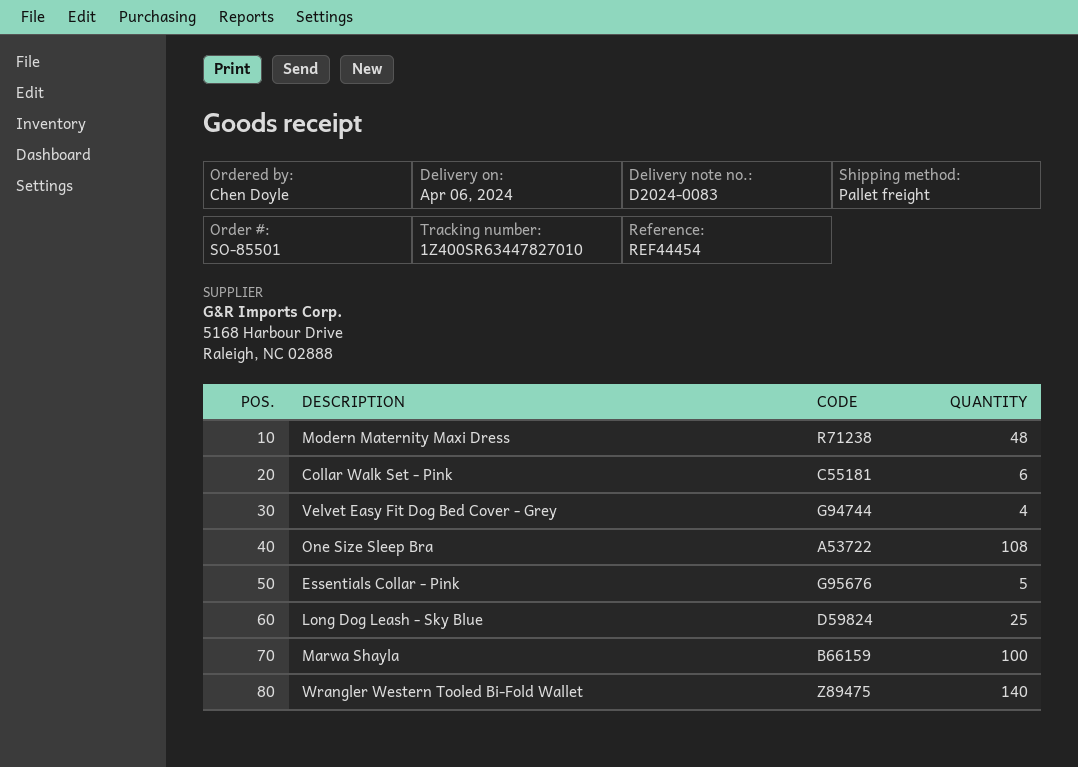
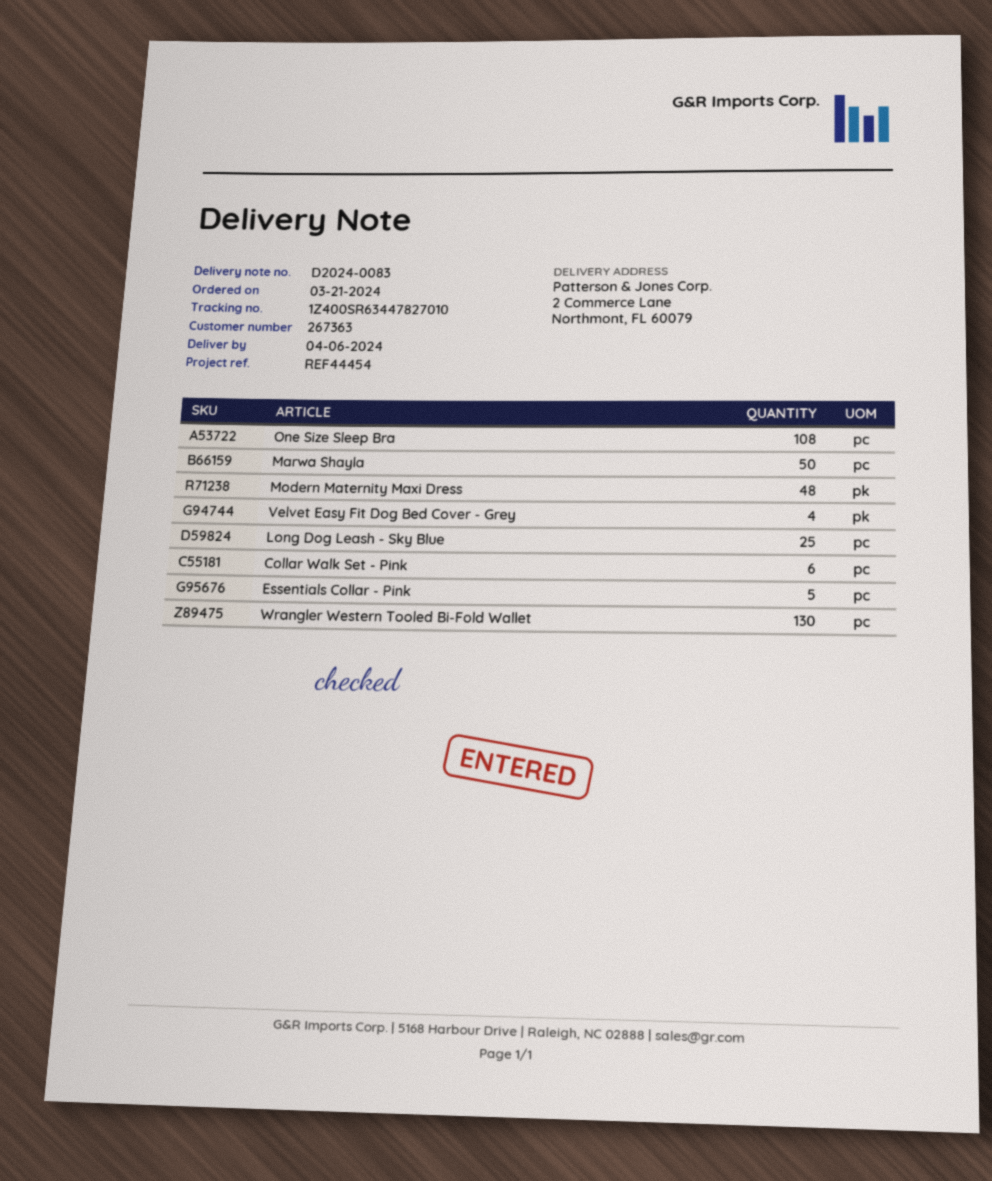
Marwa Shayla: 100 -> 50
Wrangler Western Tooled Bi-Fold Wallet: 140 -> 130

